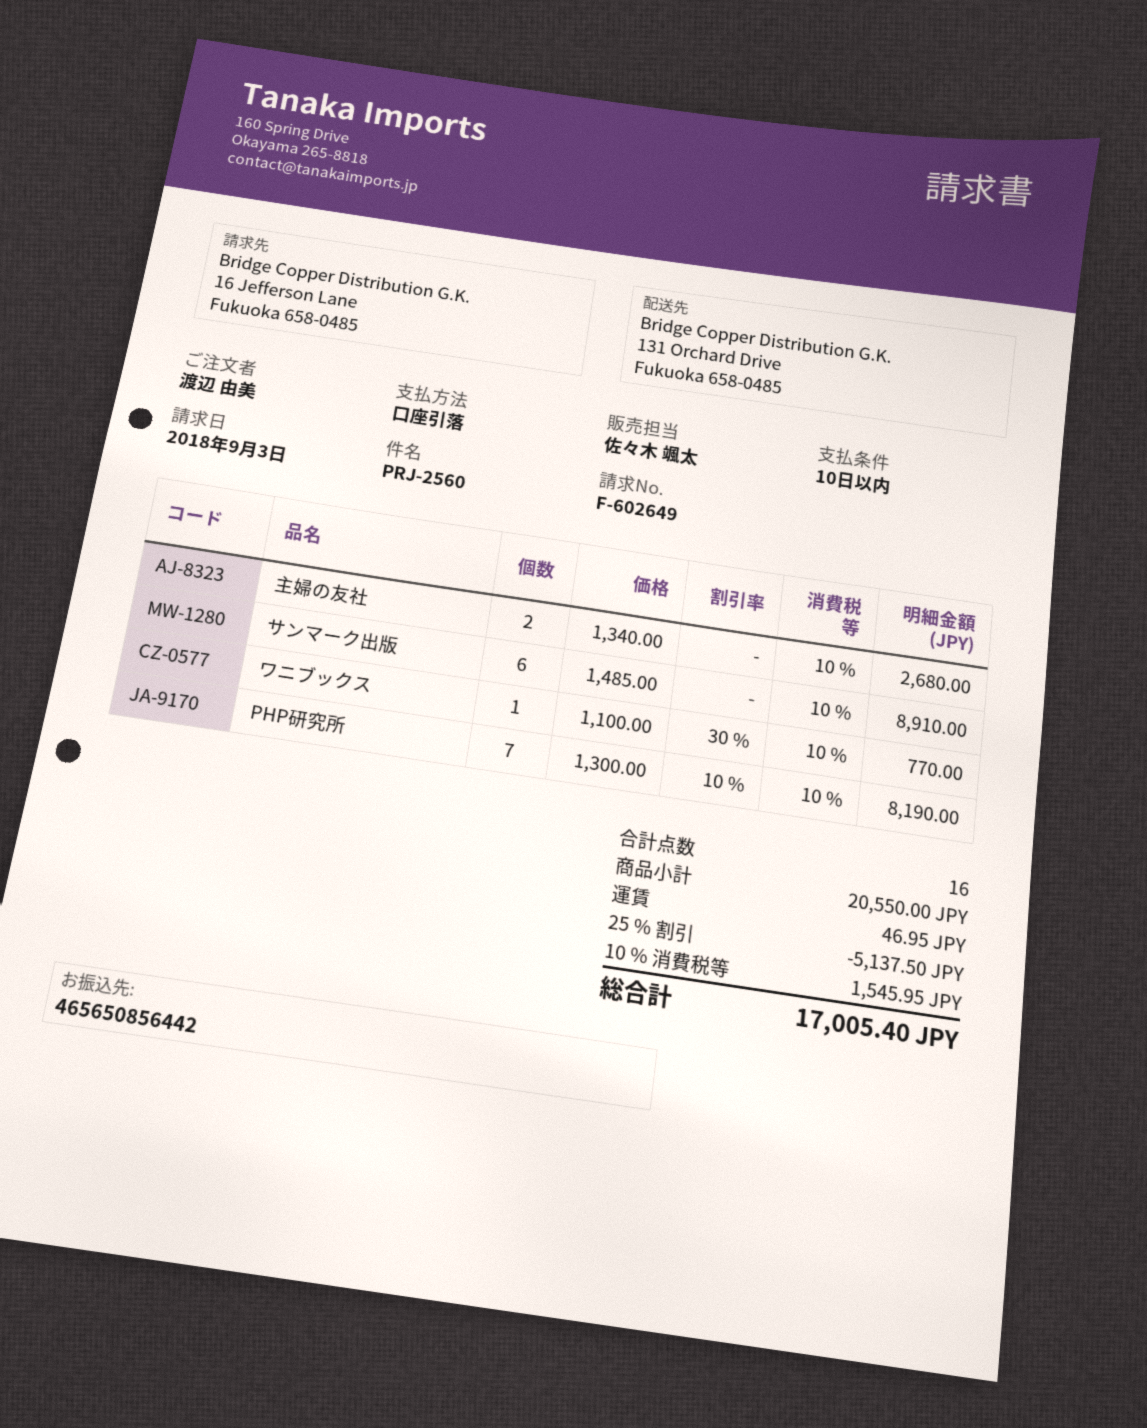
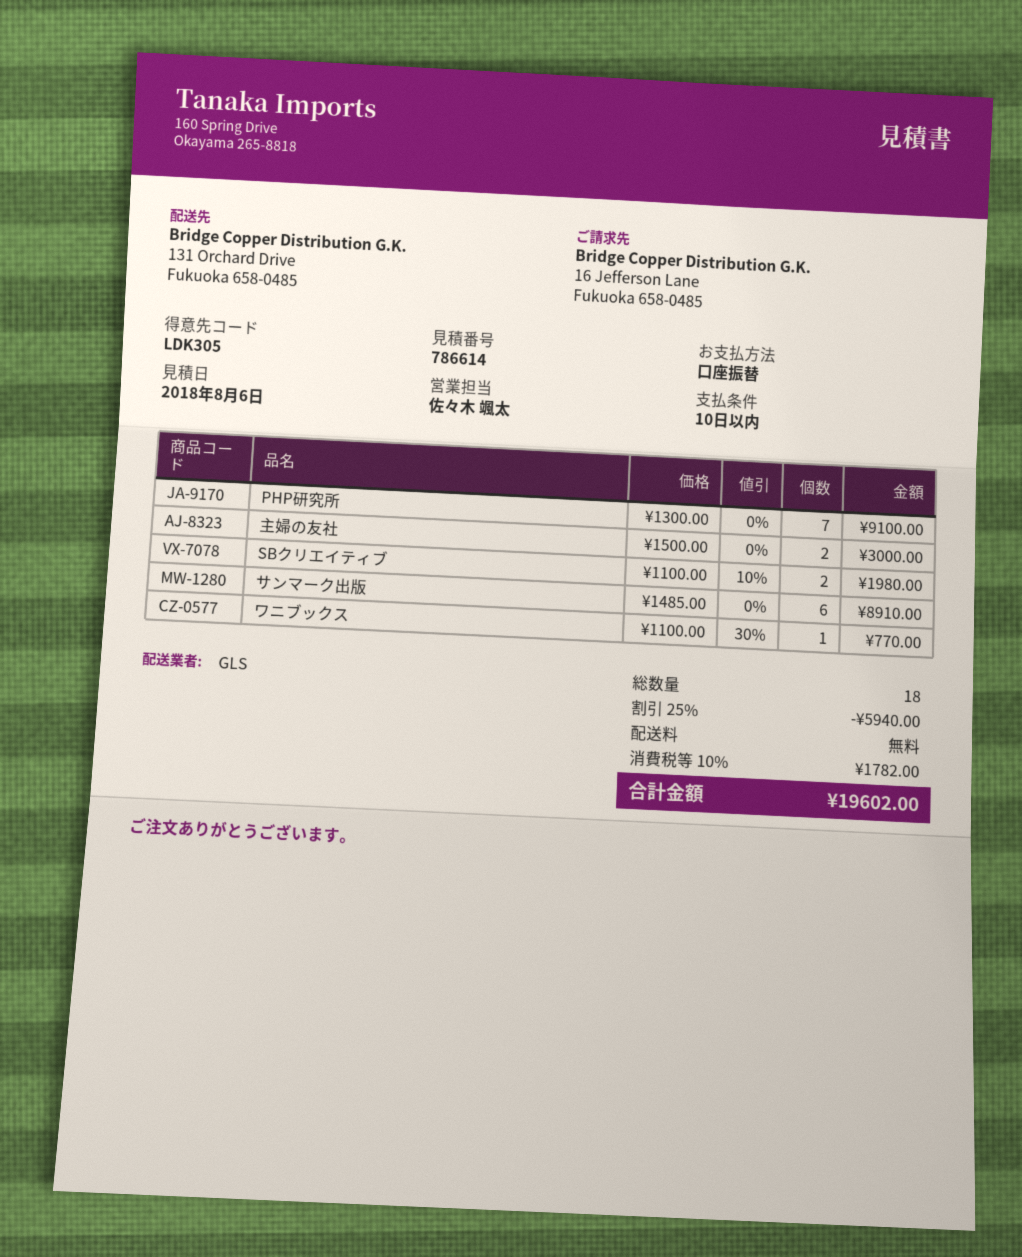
主婦の友社: 2 x 1340.00 = 2680.00 -> 2 x 1500.00 = 3000.00
PHP研究所: 7 x 1300.00 - 10% = 8190.00 -> 7 x 1300.00 = 9100.00
SBクリエイティブ: none -> 2 x 1100.00 - 10% = 1980.00
total quantity: 16 -> 18
discount: 25% = 5137.50 -> 25% = 5940.00
shipping: 46.95 -> 0.00
tax: 10% = 1545.95 -> 10% = 1782.00
total: 17005.40 -> 19602.00

